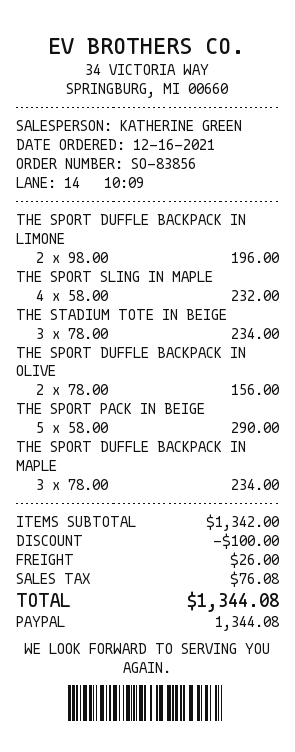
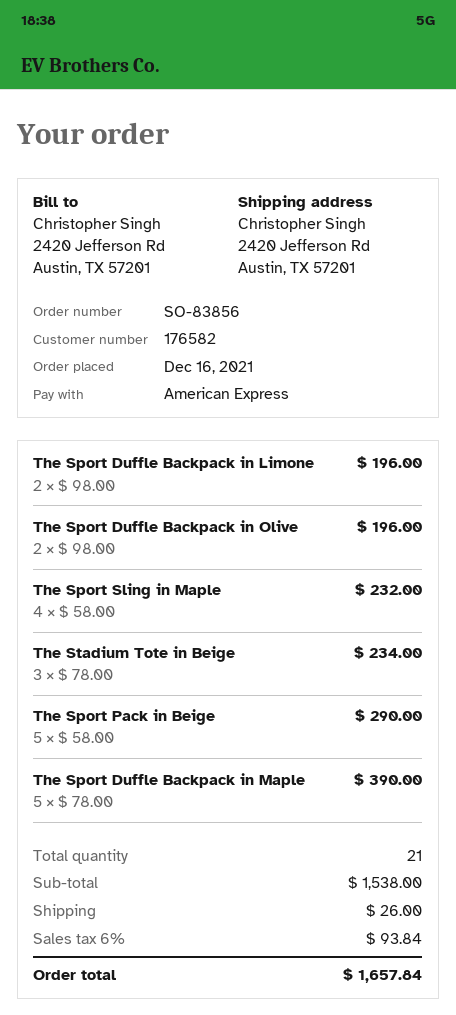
payment method: PayPal -> American Express
THE SPORT DUFFLE BACKPACK IN OLIVE: 2 x 78.00 = 156.00 -> 2 x 98.00 = 196.00
THE SPORT DUFFLE BACKPACK IN MAPLE: 3 x 78.00 = 234.00 -> 5 x 78.00 = 390.00
subtotal: 1342.00 -> 1538.00
discount: 100.00 -> none
tax: 76.08 -> 93.84
total: 1344.08 -> 1657.84

